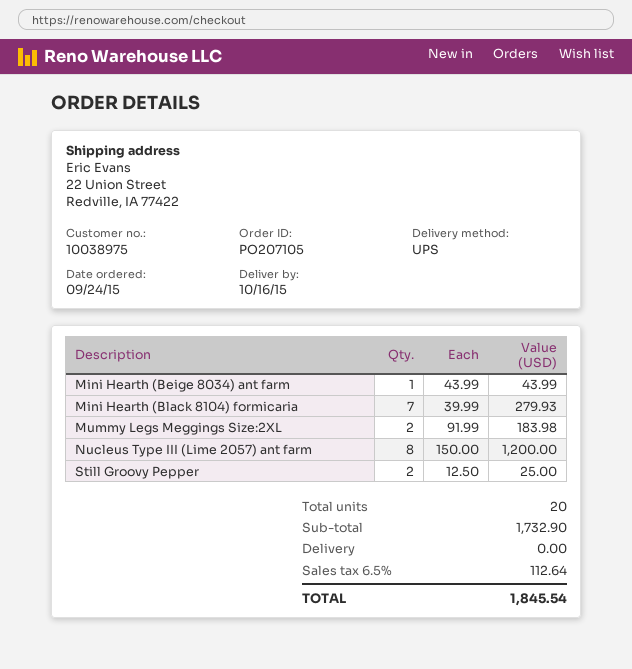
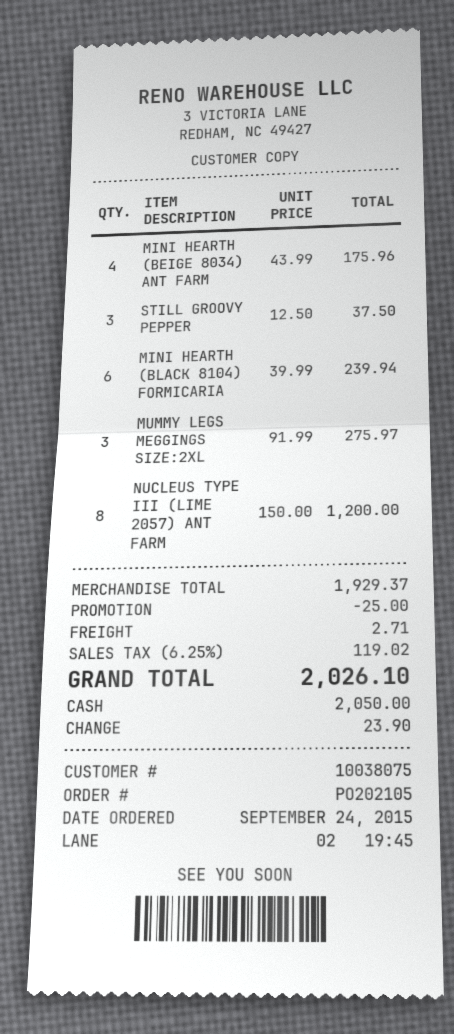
order number: PO207105 -> PO202105
customer number: 10038975 -> 10038075
Mini Hearth (Beige 8034) ant farm: 1 x 43.99 = 43.99 -> 4 x 43.99 = 175.96
Mini Hearth (Black 8104) formicaria: 7 x 39.99 = 279.93 -> 6 x 39.99 = 239.94
Mummy Legs Meggings Size:2XL: 2 x 91.99 = 183.98 -> 3 x 91.99 = 275.97
Still Groovy Pepper: 2 x 12.50 = 25.00 -> 3 x 12.50 = 37.50
subtotal: 1732.90 -> 1929.37
discount: none -> 25.00
shipping: 0.00 -> 2.71
tax: 6.5% = 112.64 -> 6.25% = 119.02
total: 1845.54 -> 2026.10

